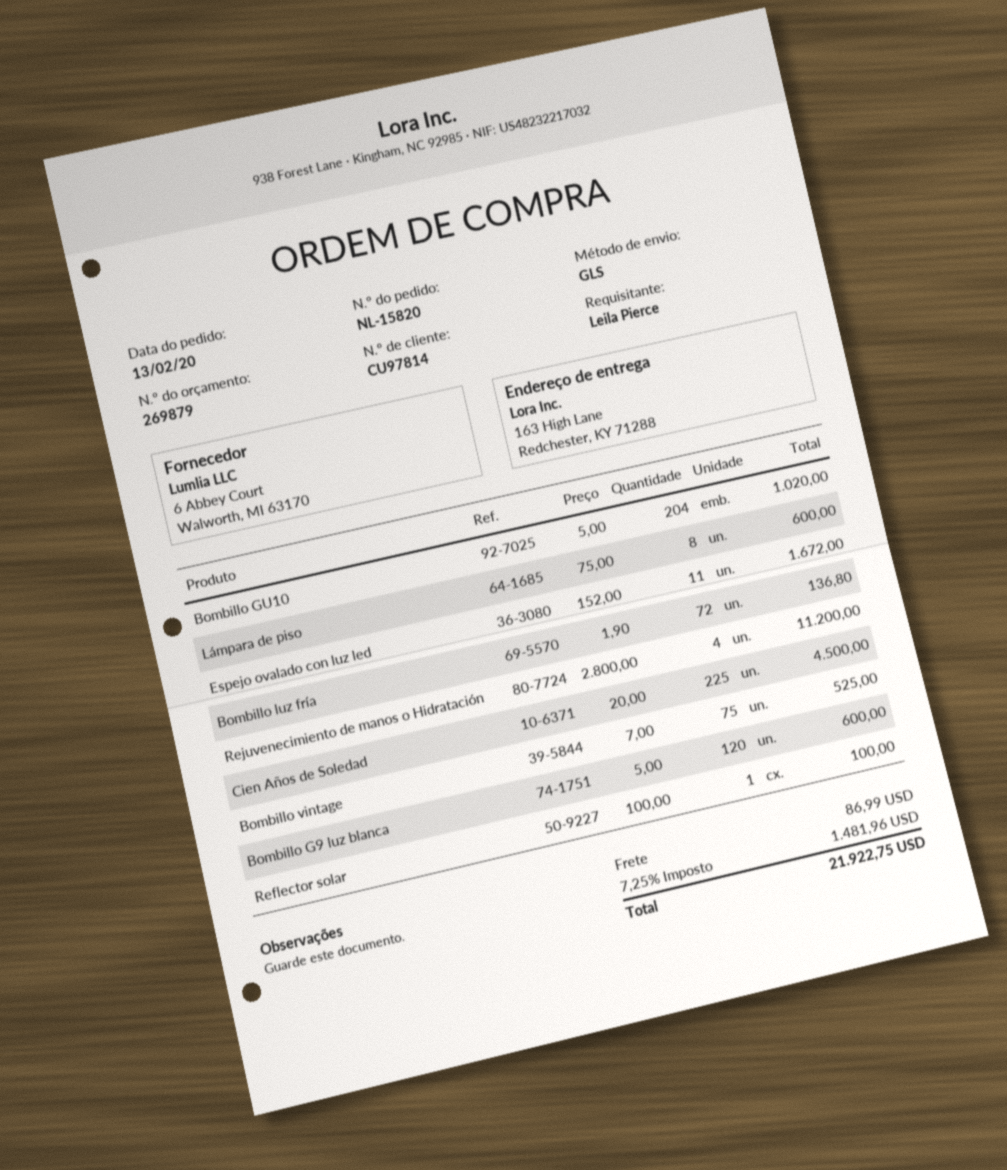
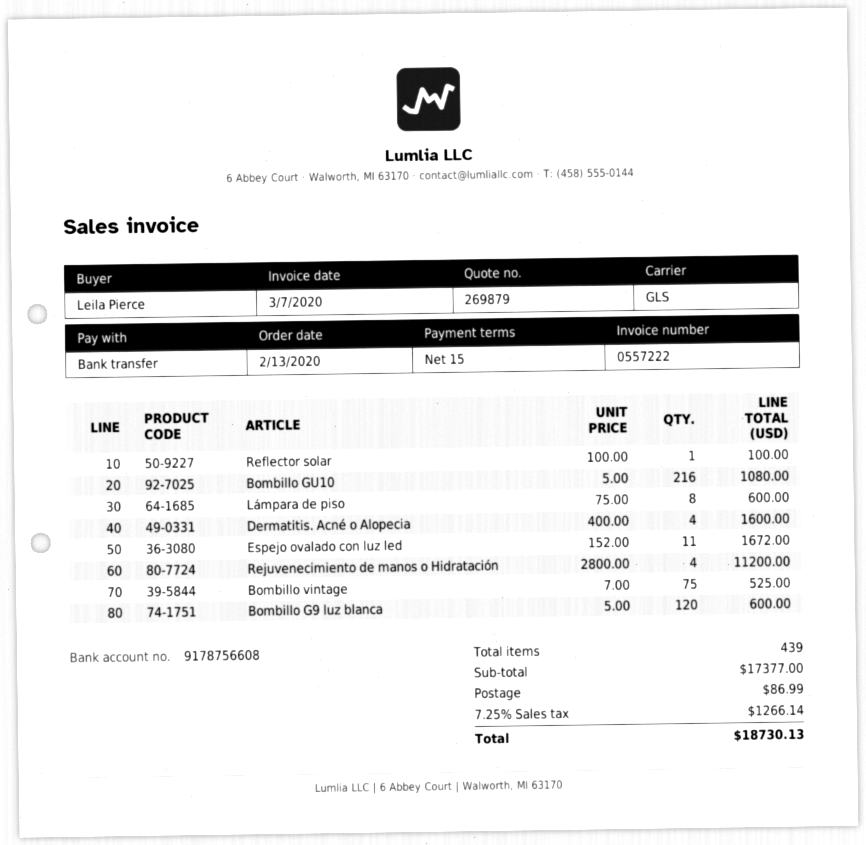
Bombillo GU10: 204 x 5.00 = 1020.00 -> 216 x 5.00 = 1080.00
Bombillo luz fría: 72 x 1.90 = 136.80 -> none
Cien Años de Soledad: 225 x 20.00 = 4500.00 -> none
Dermatitis. Acné o Alopecia: none -> 4 x 400.00 = 1600.00
tax: 7.25% = 1481.96 -> 7.25% = 1266.14
total: 21922.75 -> 18730.13

